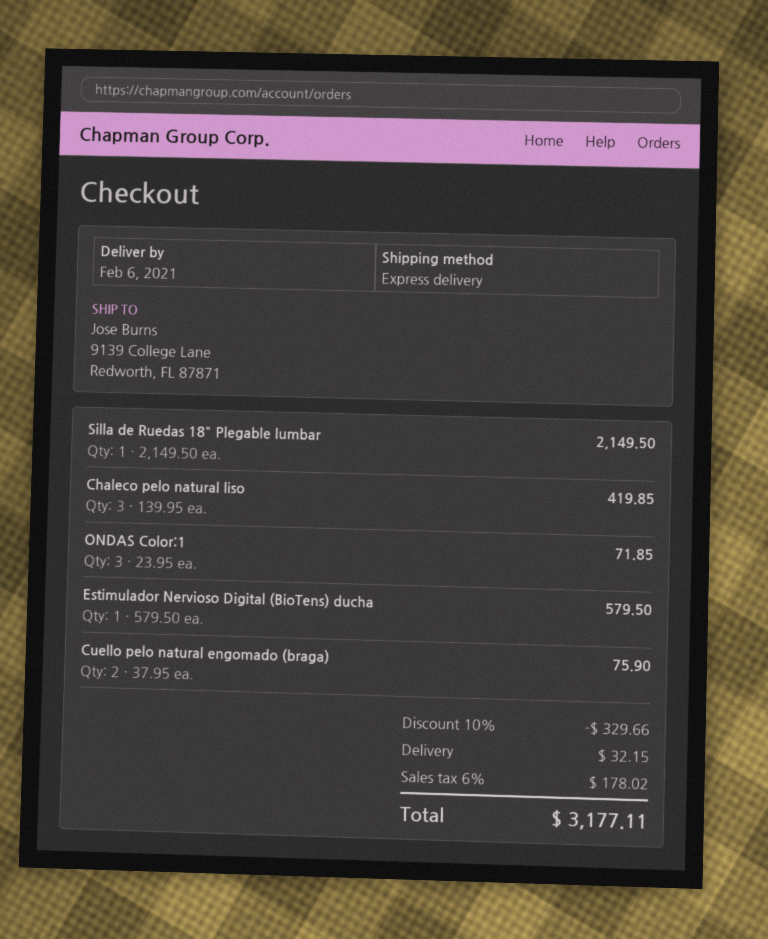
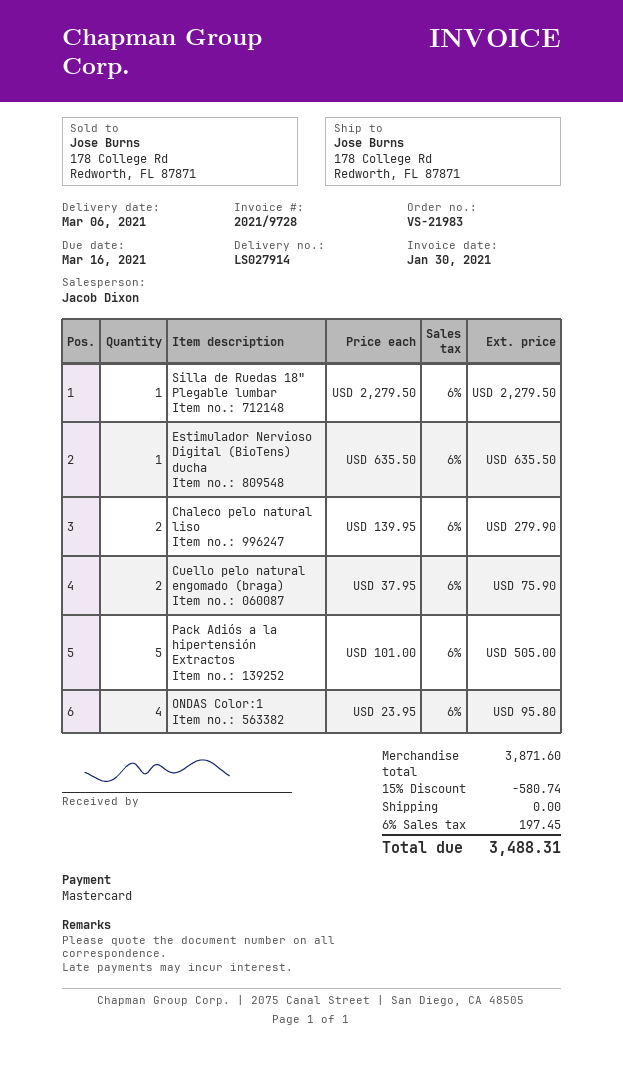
delivery date: 2021-02-06 -> 2021-03-06
ship to: 9139 College Lane, Redworth, FL 87871 -> 178 College Rd, Redworth, FL 87871
Silla de Ruedas 18" Plegable lumbar: 1 x 2149.50 = 2149.50 -> 1 x 2279.50 = 2279.50
Chaleco pelo natural liso: 3 x 139.95 = 419.85 -> 2 x 139.95 = 279.90
ONDAS Color:1: 3 x 23.95 = 71.85 -> 4 x 23.95 = 95.80
Estimulador Nervioso Digital (BioTens) ducha: 1 x 579.50 = 579.50 -> 1 x 635.50 = 635.50
Pack Adiós a la hipertensión Extractos: none -> 5 x 101.00 = 505.00
discount: 10% = 329.66 -> 15% = 580.74
shipping: 32.15 -> 0.00
tax: 6% = 178.02 -> 6% = 197.45
total: 3177.11 -> 3488.31

